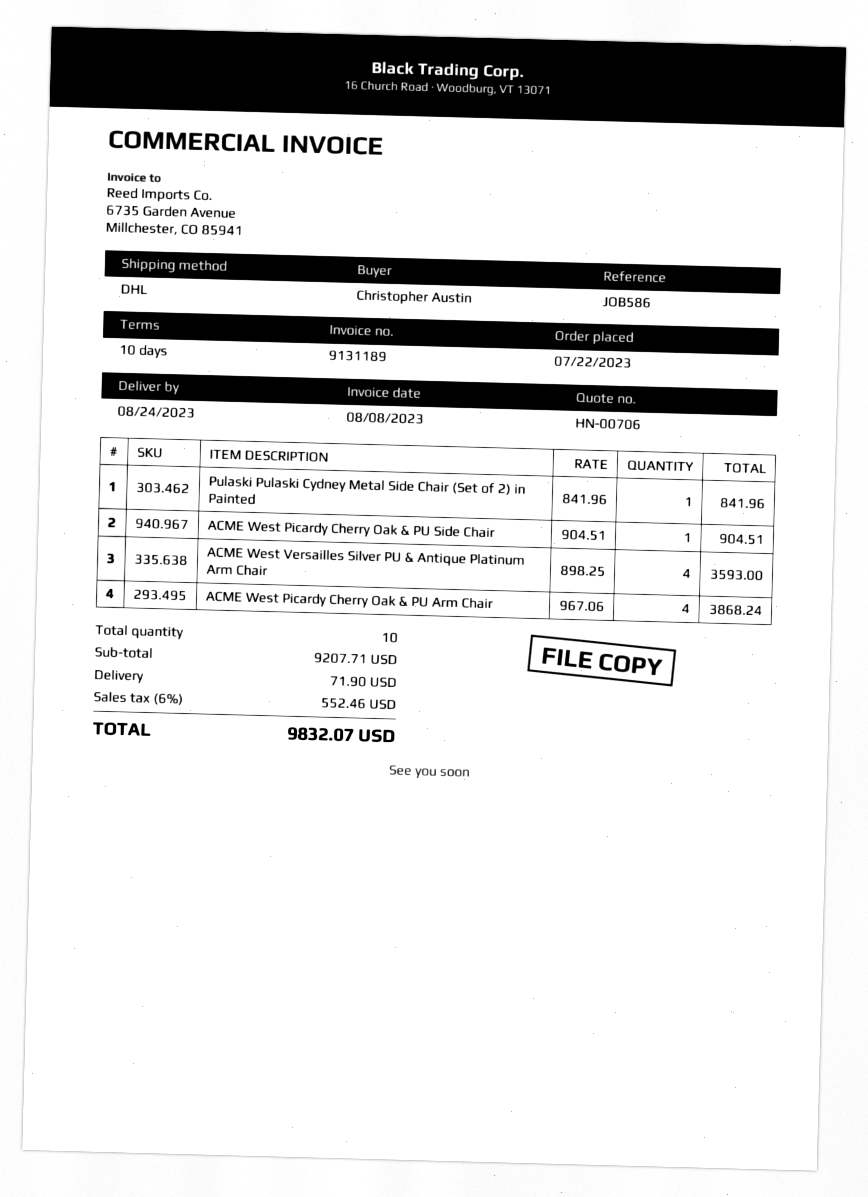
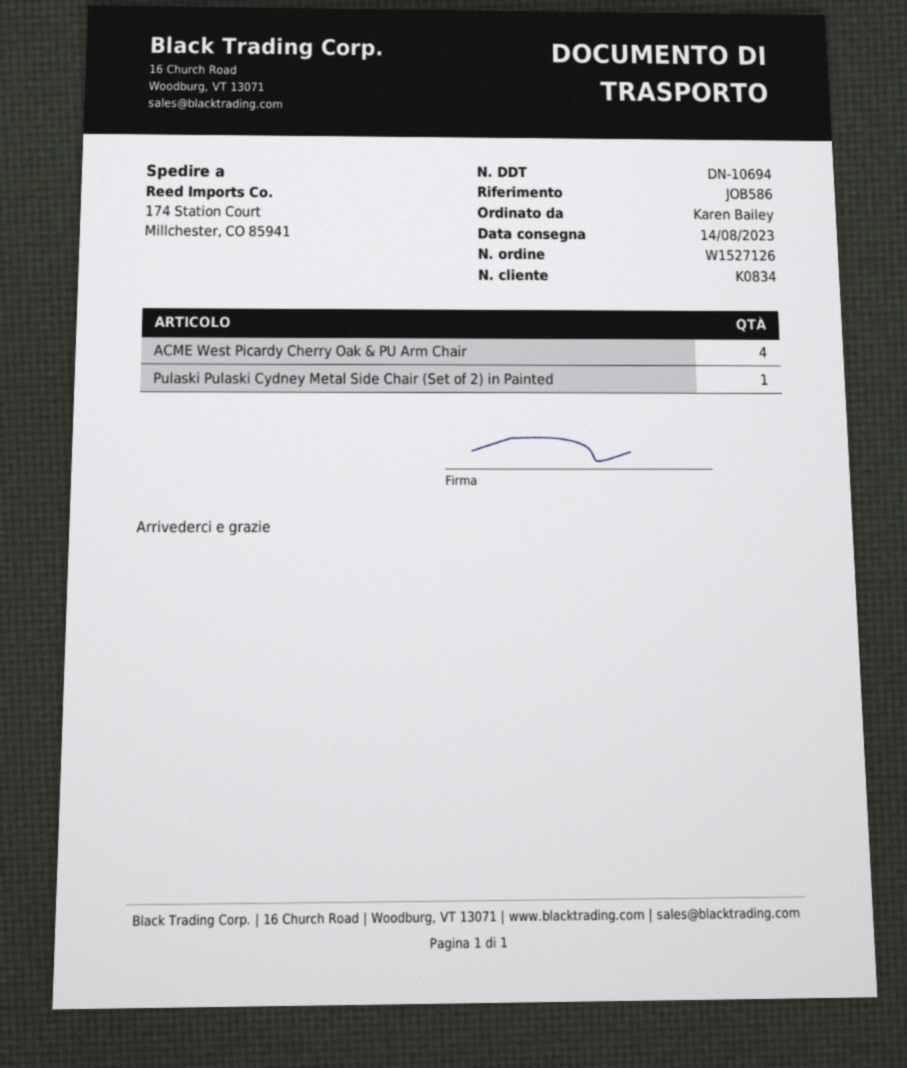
delivery date: 2023-08-24 -> 2023-08-14
ordered by: Christopher Austin -> Karen Bailey
ACME West Picardy Cherry Oak & PU Side Chair: 1 -> none
ACME West Versailles Silver PU & Antique Platinum Arm Chair: 4 -> none

